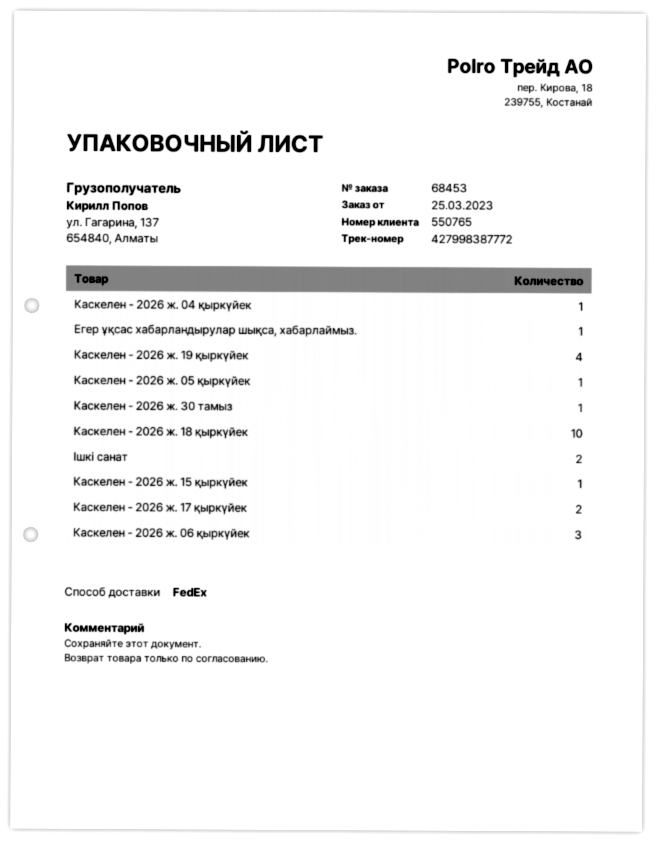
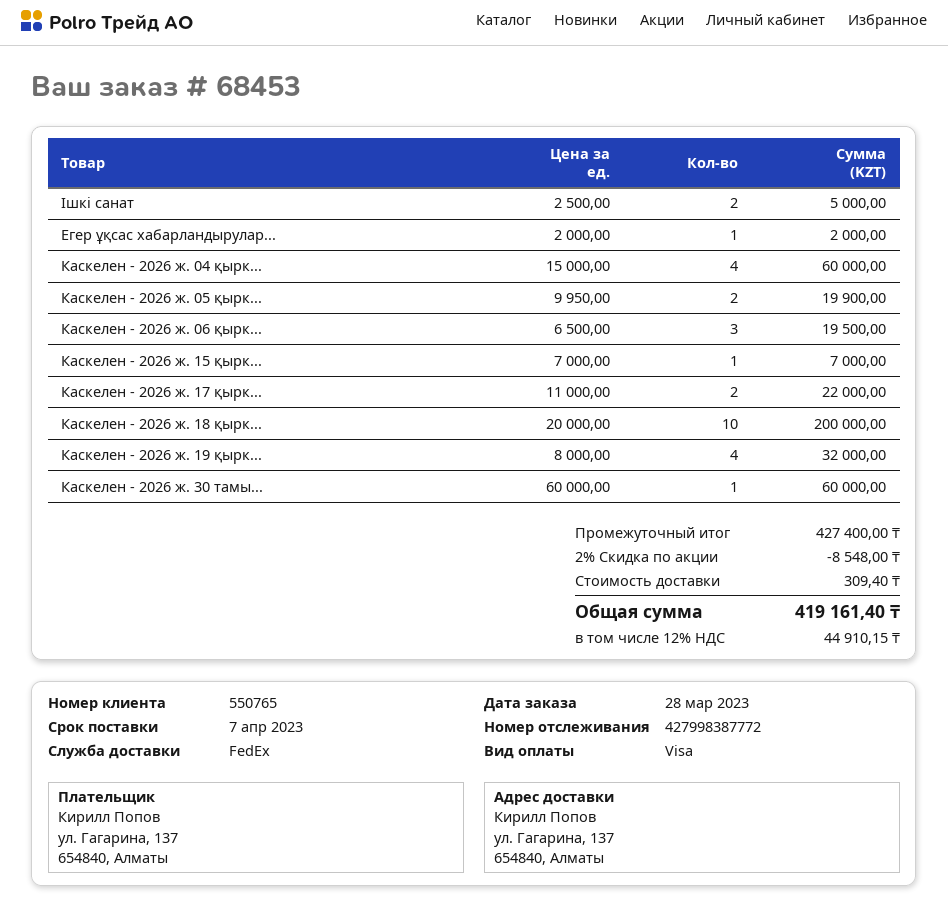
order date: 2023-03-25 -> 2023-03-28
Каскелен - 2026 ж. 04 қыркүйек: 1 -> 4
Каскелен - 2026 ж. 05 қыркүйек: 1 -> 2

